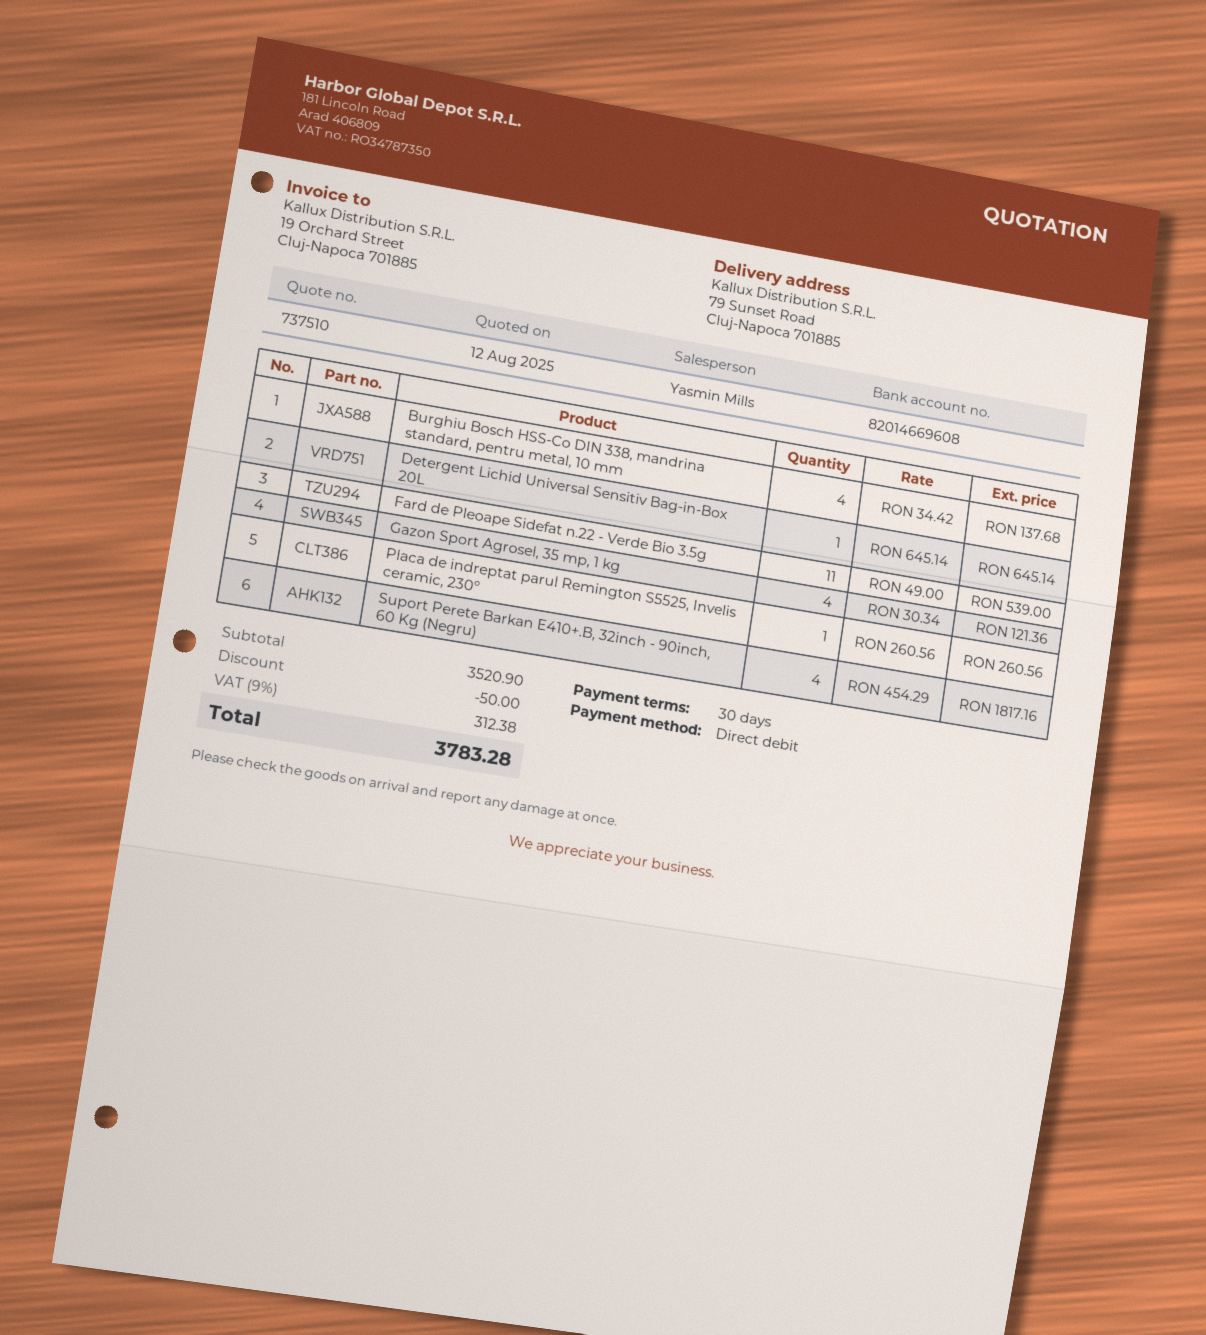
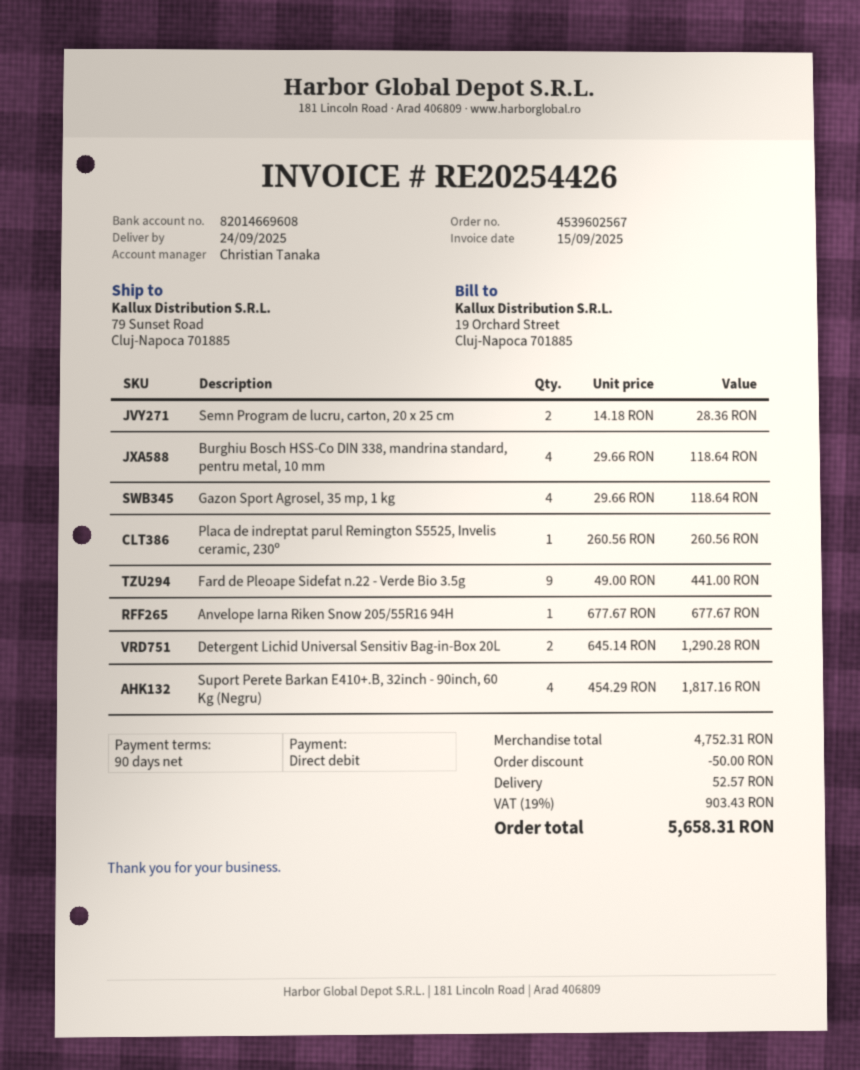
payment terms: 30 days -> 90 days
sales rep: Yasmin Mills -> Christian Tanaka
Burghiu Bosch HSS-Co DIN 338, mandrina standard, pentru metal, 10 mm: 4 x 34.42 = 137.68 -> 4 x 29.66 = 118.64
Detergent Lichid Universal Sensitiv Bag-in-Box 20L: 1 x 645.14 = 645.14 -> 2 x 645.14 = 1290.28
Fard de Pleoape Sidefat n.22 - Verde Bio 3.5g: 11 x 49.00 = 539.00 -> 9 x 49.00 = 441.00
Gazon Sport Agrosel, 35 mp, 1 kg: 4 x 30.34 = 121.36 -> 4 x 29.66 = 118.64
Semn Program de lucru, carton, 20 x 25 cm: none -> 2 x 14.18 = 28.36
Anvelope Iarna Riken Snow 205/55R16 94H: none -> 1 x 677.67 = 677.67
subtotal: 3520.90 -> 4752.31
shipping: none -> 52.57
tax: 9% = 312.38 -> 19% = 903.43
total: 3783.28 -> 5658.31

